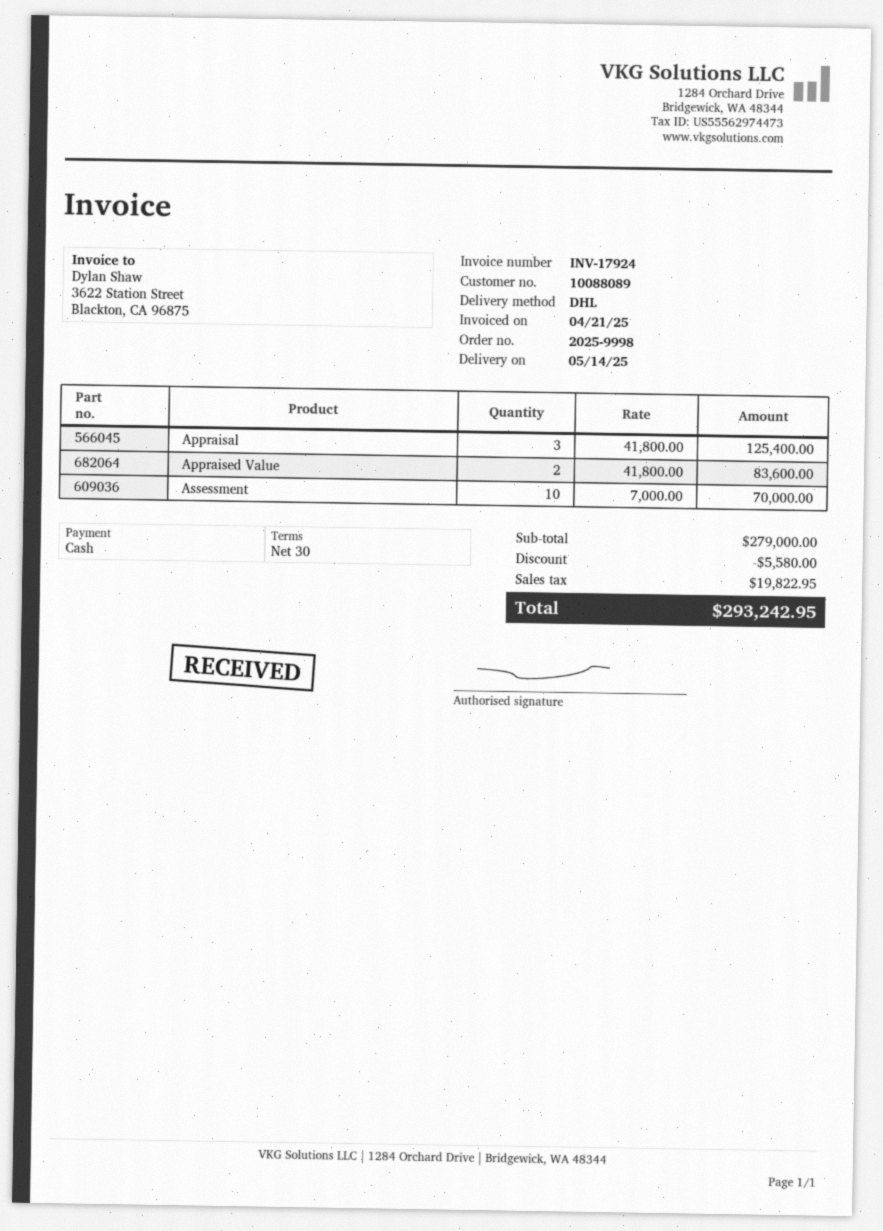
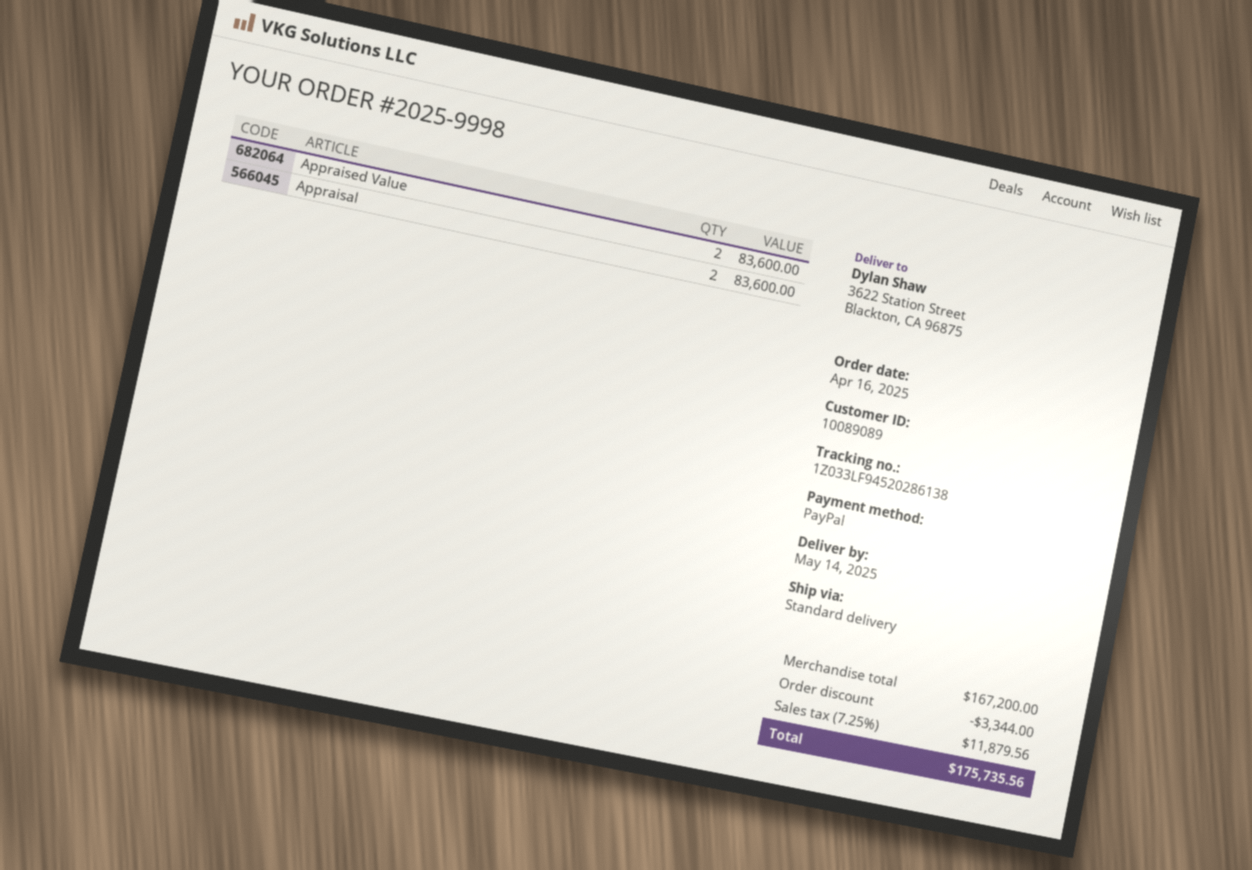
customer number: 10088089 -> 10089089
payment method: cash -> PayPal
shipping method: DHL -> standard
Appraisal: 3 for 125400.00 -> 2 for 83600.00
Assessment: 10 for 70000.00 -> none
subtotal: 279000.00 -> 167200.00
discount: 5580.00 -> 3344.00
tax: 19822.95 -> 11879.56
total: 293242.95 -> 175735.56

